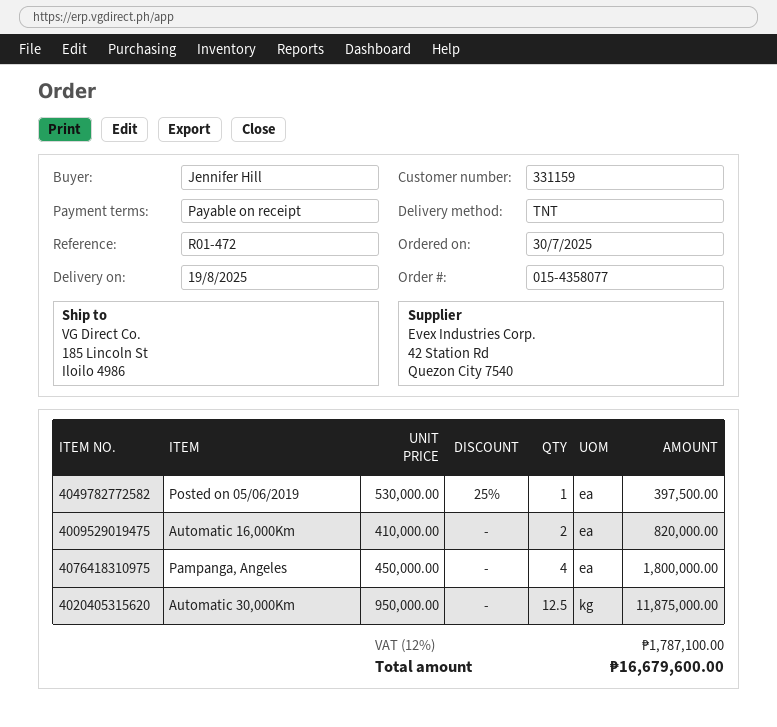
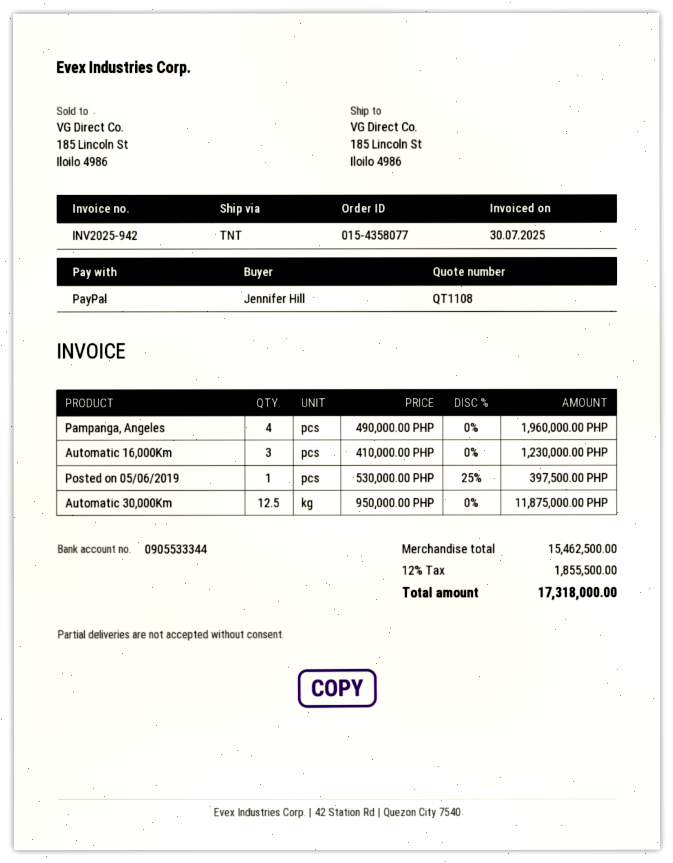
Automatic 16,000Km: 2 x 410000.00 = 820000.00 -> 3 x 410000.00 = 1230000.00
Pampanga, Angeles: 4 x 450000.00 = 1800000.00 -> 4 x 490000.00 = 1960000.00
tax: 12% = 1787100.00 -> 12% = 1855500.00
total: 16679600.00 -> 17318000.00

